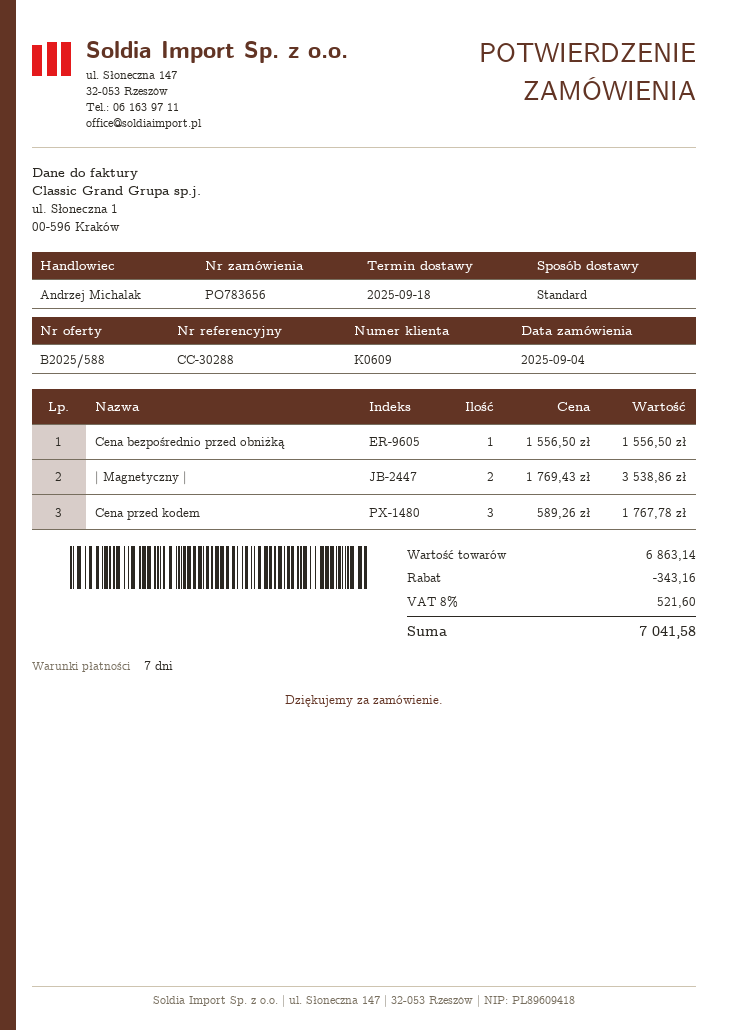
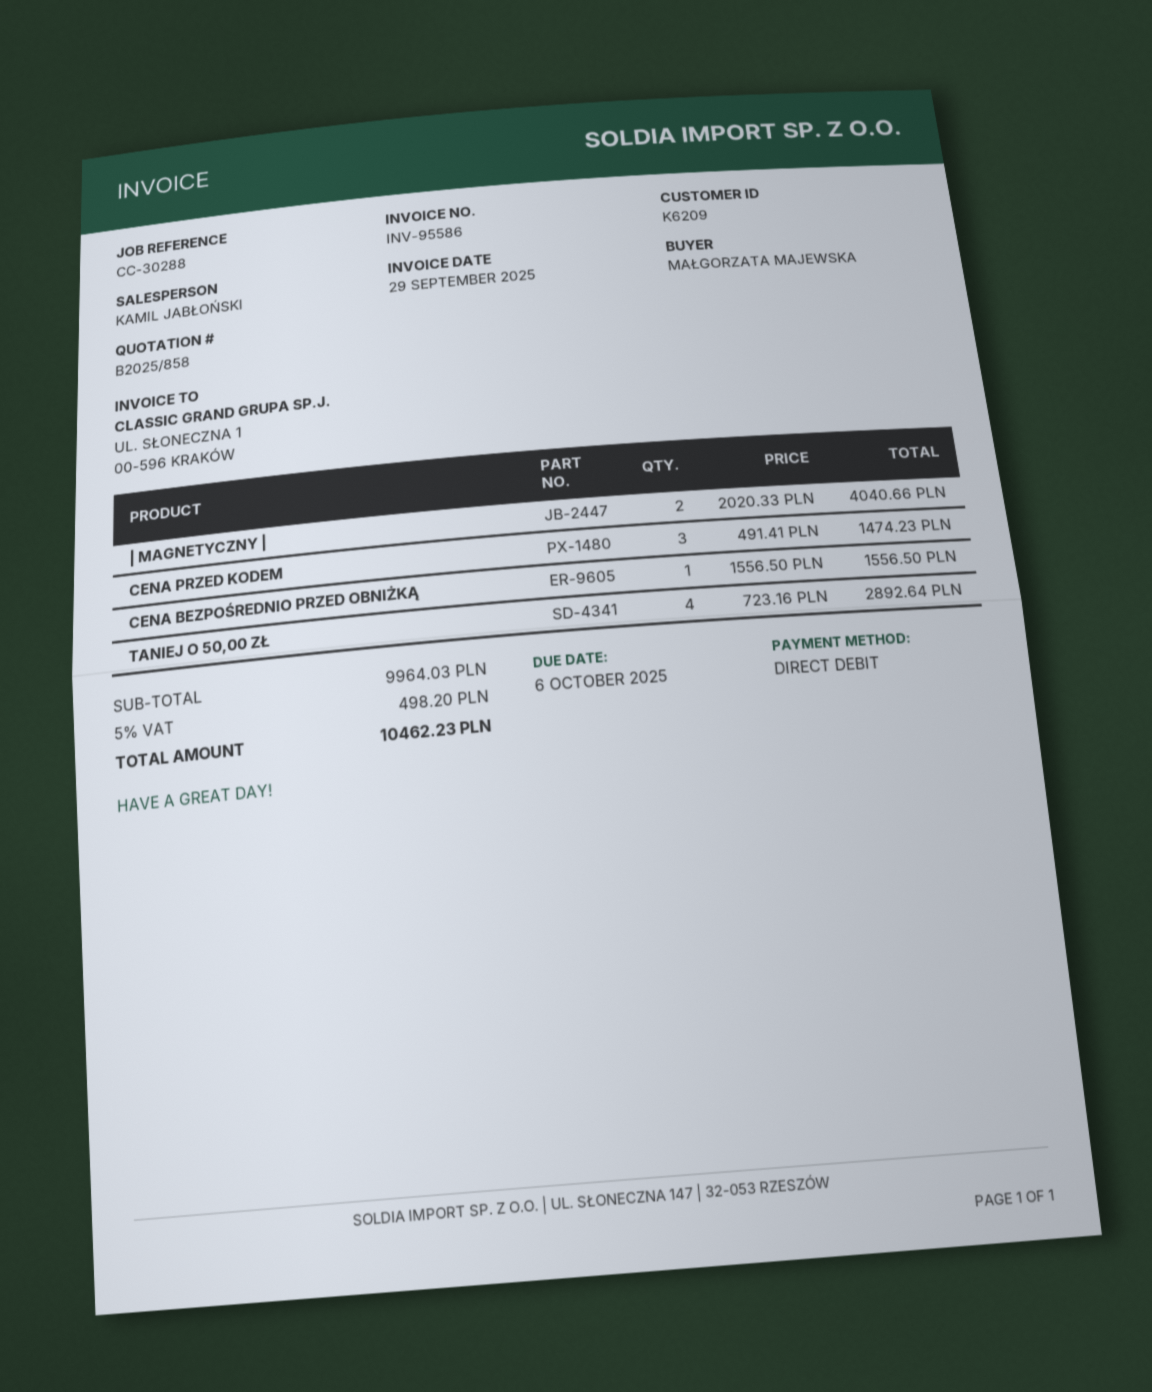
quote number: B2025/588 -> B2025/858
customer number: K0609 -> K6209
sales rep: Andrzej Michalak -> KAMIL JABŁOŃSKI
| Magnetyczny |: 2 x 1769.43 = 3538.86 -> 2 x 2020.33 = 4040.66
Cena przed kodem: 3 x 589.26 = 1767.78 -> 3 x 491.41 = 1474.23
TANIEJ O 50,00 ZŁ: none -> 4 x 723.16 = 2892.64
subtotal: 6863.14 -> 9964.03
discount: 343.16 -> none
tax: 8% = 521.60 -> 5% = 498.20
total: 7041.58 -> 10462.23

